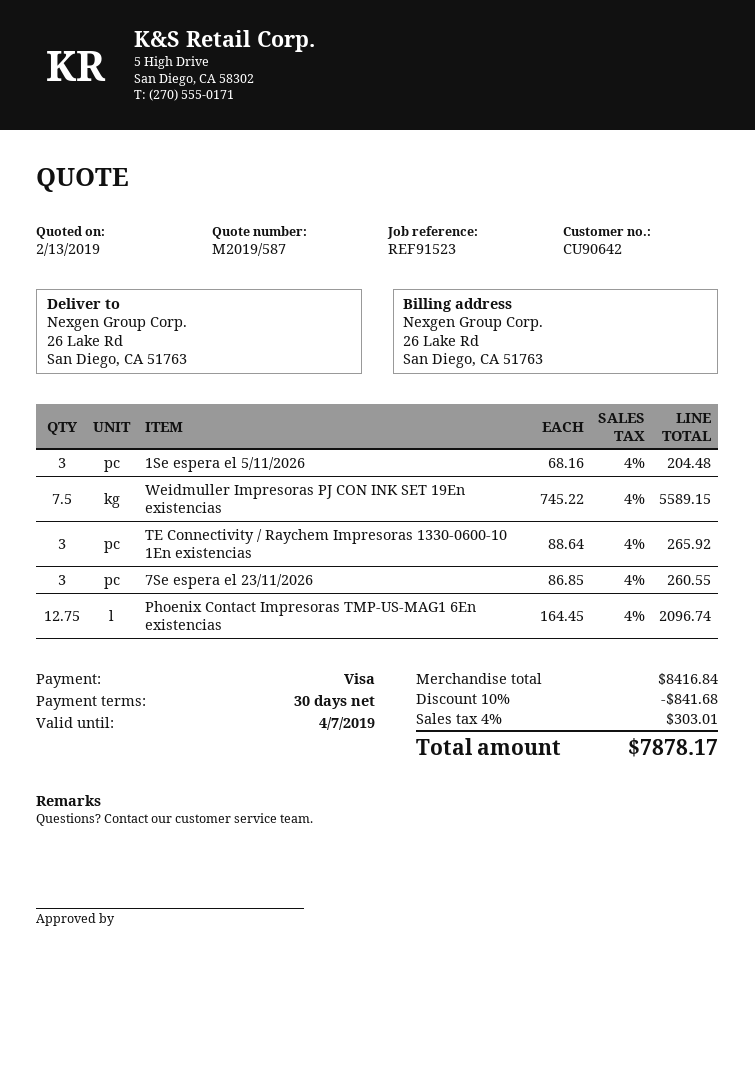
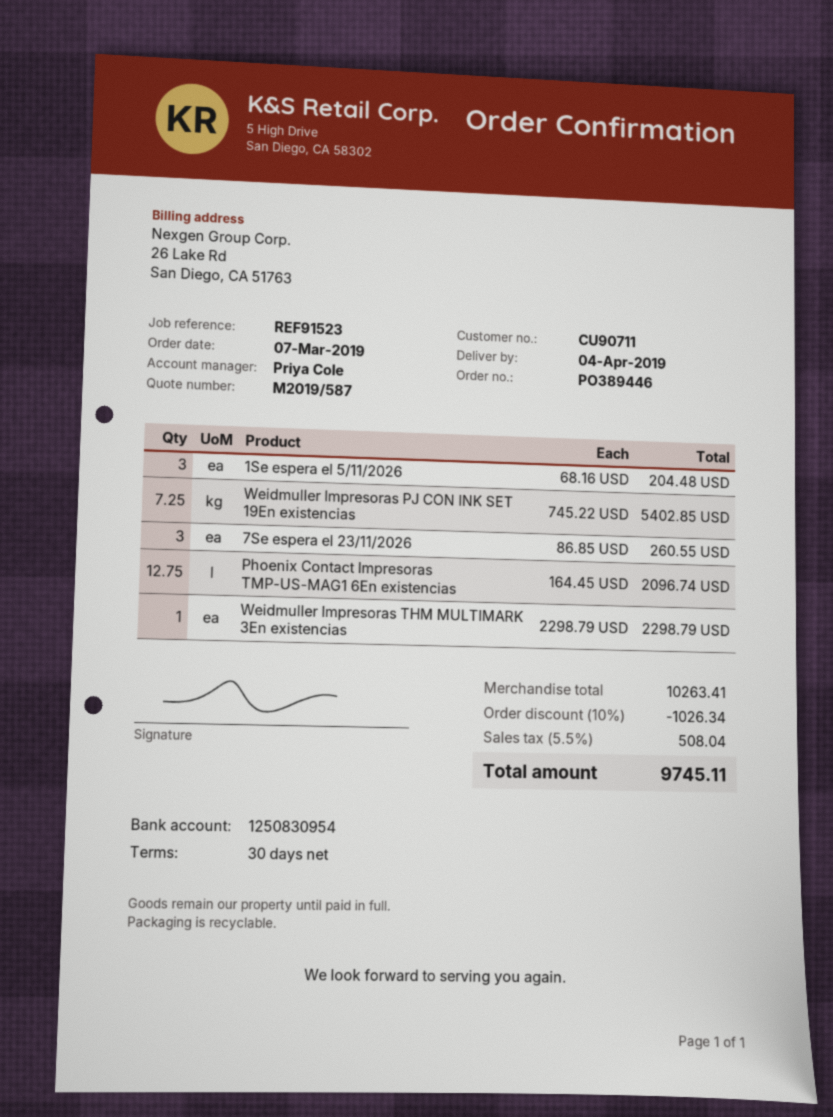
customer number: CU90642 -> CU90711
Weidmuller Impresoras PJ CON INK SET 19En existencias: 7.5 x 745.22 = 5589.15 -> 7.25 x 745.22 = 5402.85
TE Connectivity / Raychem Impresoras 1330-0600-10 1En existencias: 3 x 88.64 = 265.92 -> none
Weidmuller Impresoras THM MULTIMARK 3En existencias: none -> 1 x 2298.79 = 2298.79
subtotal: 8416.84 -> 10263.41
discount: 10% = 841.68 -> 10% = 1026.34
tax: 4% = 303.01 -> 5.5% = 508.04
total: 7878.17 -> 9745.11

